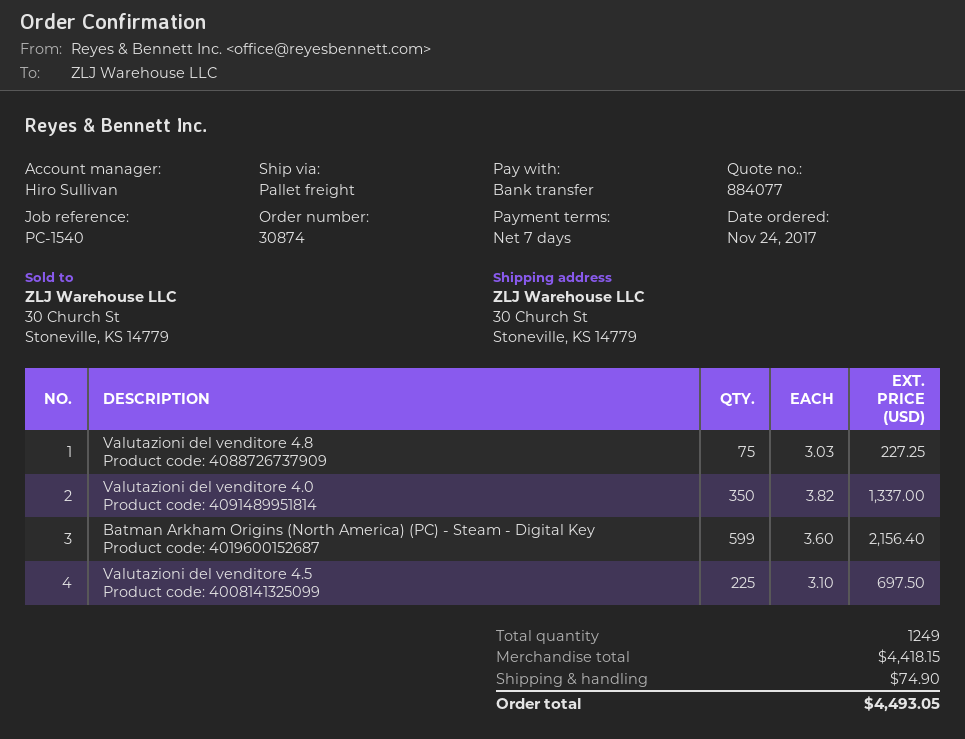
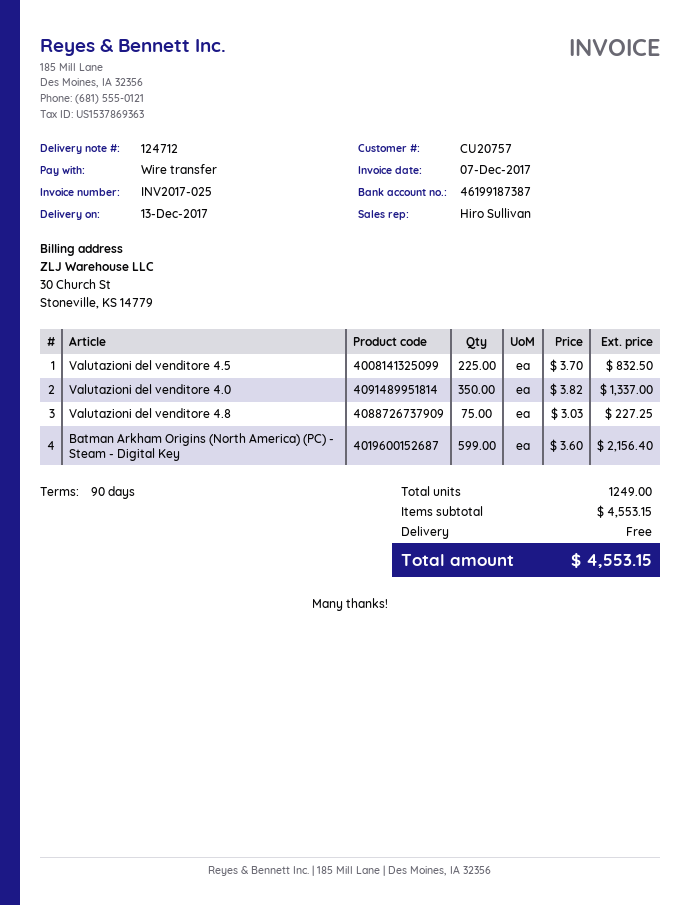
payment terms: 7 days -> 90 days
Valutazioni del venditore 4.5: 225 x 3.10 = 697.50 -> 225 x 3.70 = 832.50
subtotal: 4418.15 -> 4553.15
shipping: 74.90 -> 0.00
total: 4493.05 -> 4553.15

